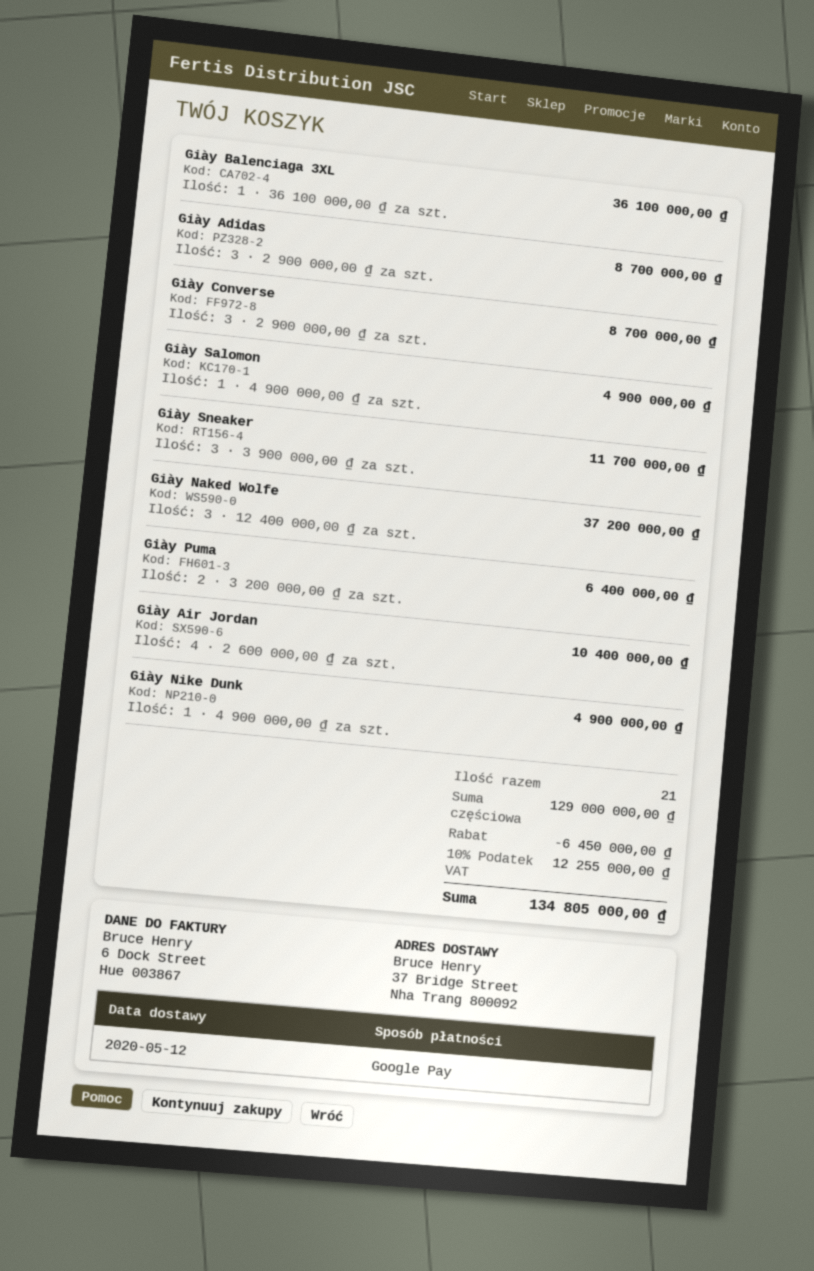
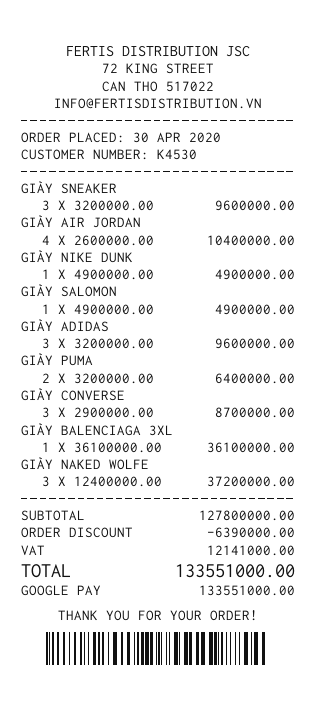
Giày Adidas: 3 x 2900000.00 = 8700000.00 -> 3 x 3200000.00 = 9600000.00
Giày Sneaker: 3 x 3900000.00 = 11700000.00 -> 3 x 3200000.00 = 9600000.00
subtotal: 129000000.00 -> 127800000.00
discount: 6450000.00 -> 6390000.00
tax: 12255000.00 -> 12141000.00
total: 134805000.00 -> 133551000.00

